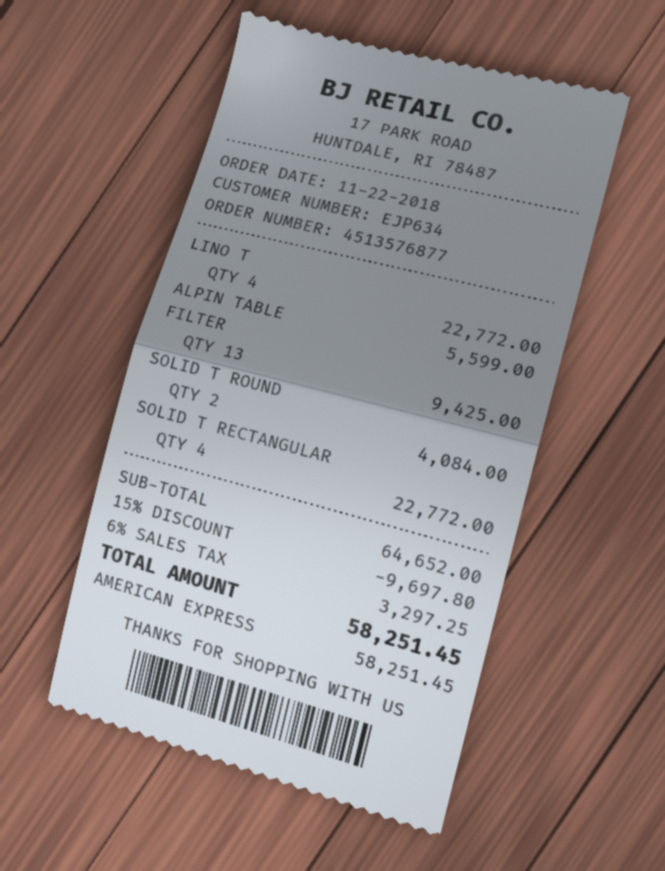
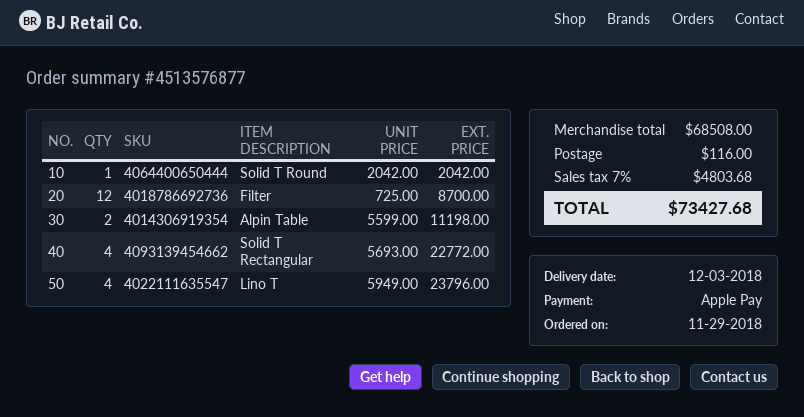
order date: 2018-11-22 -> 2018-11-29
payment method: American Express -> Apple Pay
LINO T: 4 for 22772.00 -> 4 for 23796.00
ALPIN TABLE: 1 for 5599.00 -> 2 for 11198.00
FILTER: 13 for 9425.00 -> 12 for 8700.00
SOLID T ROUND: 2 for 4084.00 -> 1 for 2042.00
subtotal: 64652.00 -> 68508.00
discount: 15% = 9697.80 -> none
shipping: none -> 116.00
tax: 6% = 3297.25 -> 7% = 4803.68
total: 58251.45 -> 73427.68

